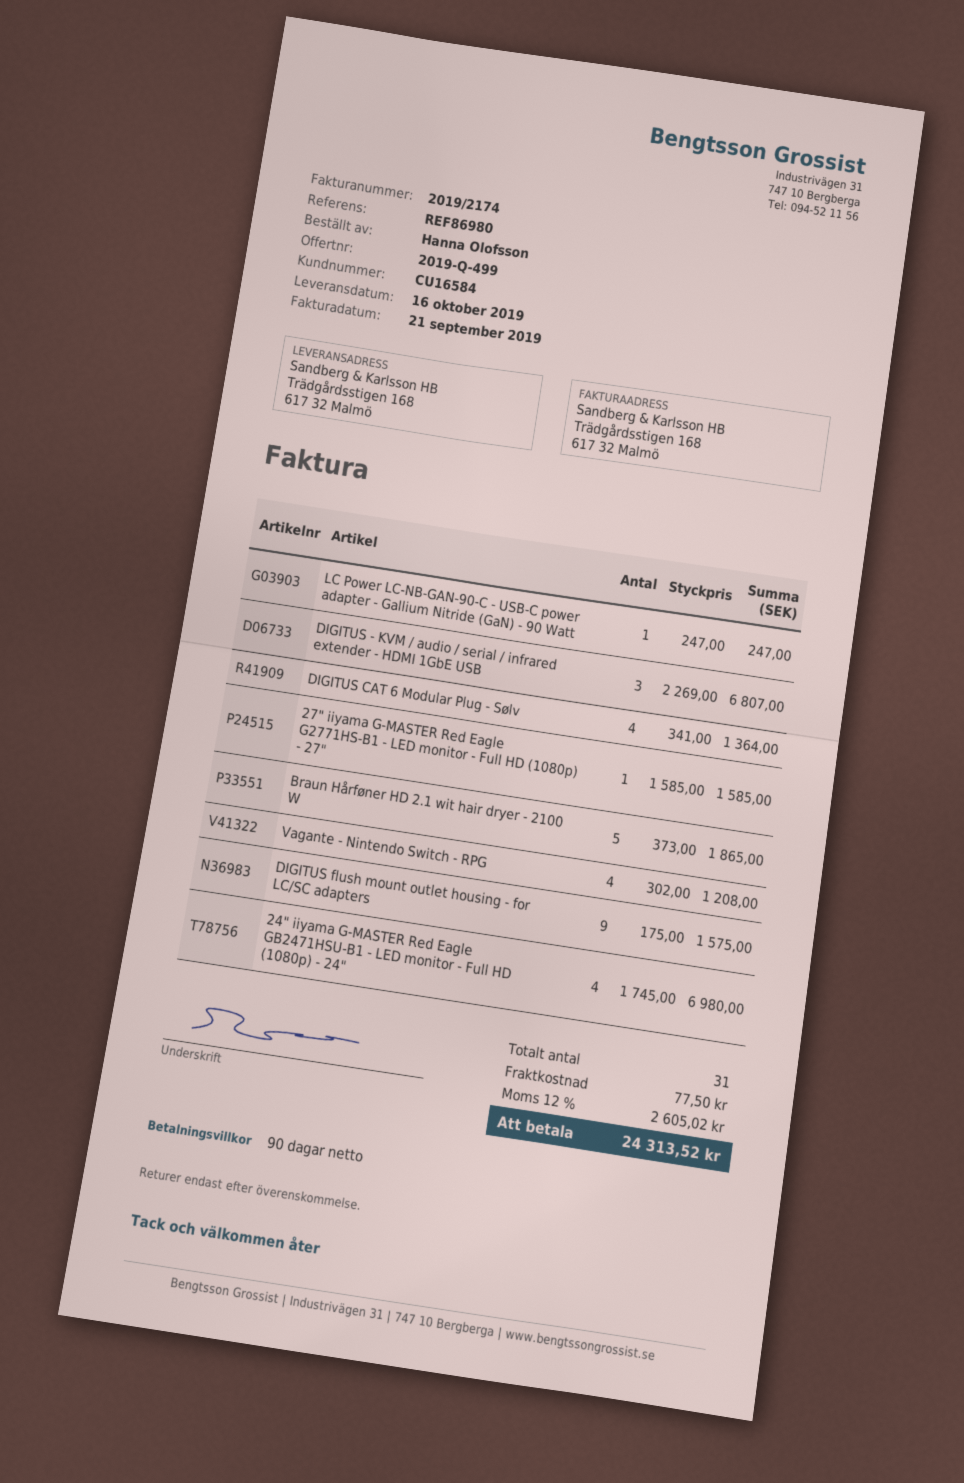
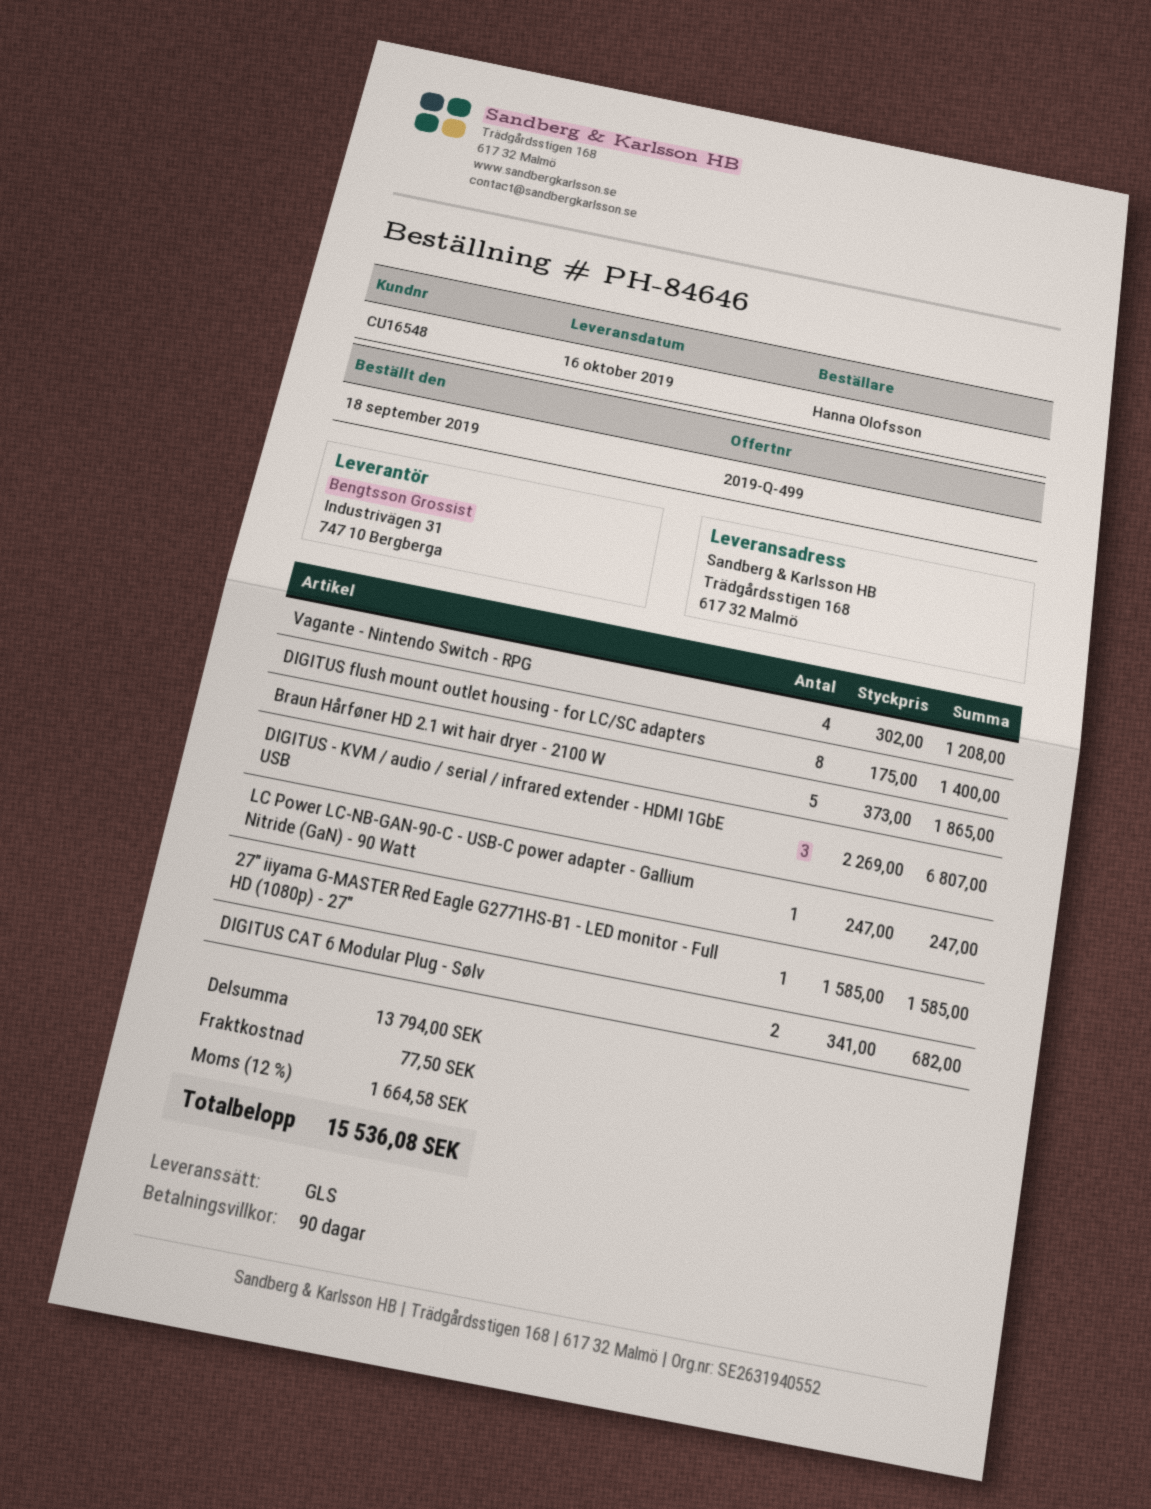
customer number: CU16584 -> CU16548
DIGITUS CAT 6 Modular Plug - Sølv: 4 x 341.00 = 1364.00 -> 2 x 341.00 = 682.00
DIGITUS flush mount outlet housing - for LC/SC adapters: 9 x 175.00 = 1575.00 -> 8 x 175.00 = 1400.00
24" iiyama G-MASTER Red Eagle GB2471HSU-B1 - LED monitor - Full HD (1080p) - 24": 4 x 1745.00 = 6980.00 -> none
tax: 12% = 2605.02 -> 12% = 1664.58
total: 24313.52 -> 15536.08

